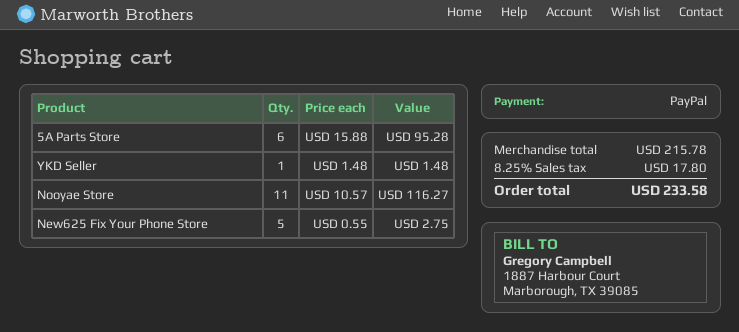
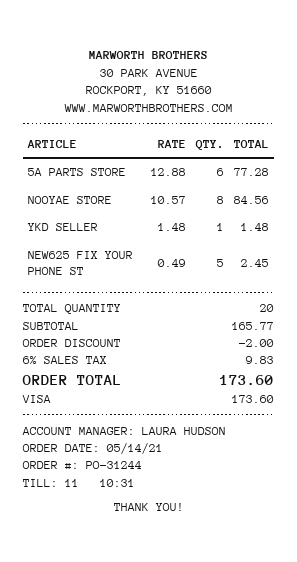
payment method: PayPal -> Visa
5A Parts Store: 6 x 15.88 = 95.28 -> 6 x 12.88 = 77.28
Nooyae Store: 11 x 10.57 = 116.27 -> 8 x 10.57 = 84.56
New625 Fix Your Phone Store: 5 x 0.55 = 2.75 -> 5 x 0.49 = 2.45
subtotal: 215.78 -> 165.77
discount: none -> 2.00
tax: 8.25% = 17.80 -> 6% = 9.83
total: 233.58 -> 173.60

